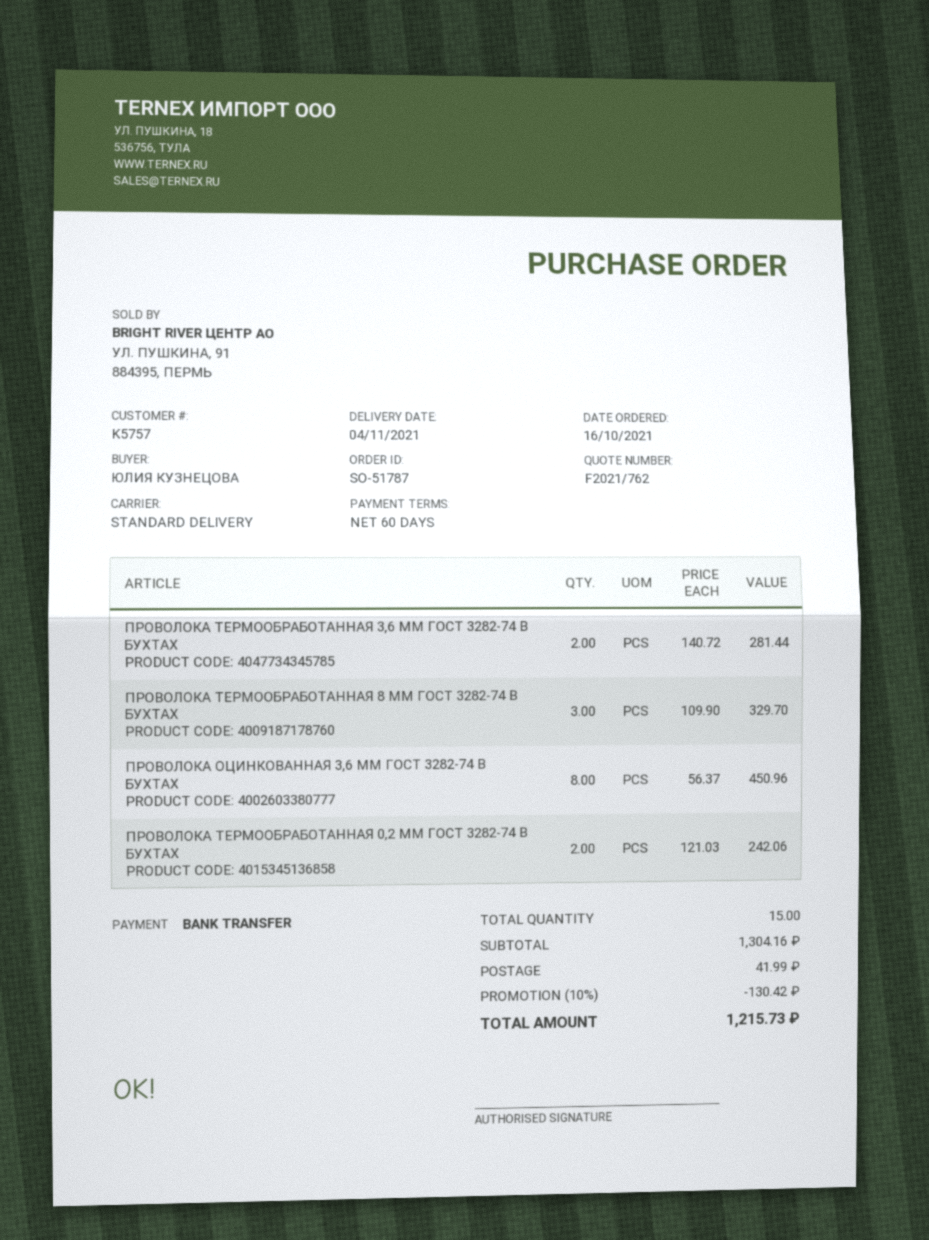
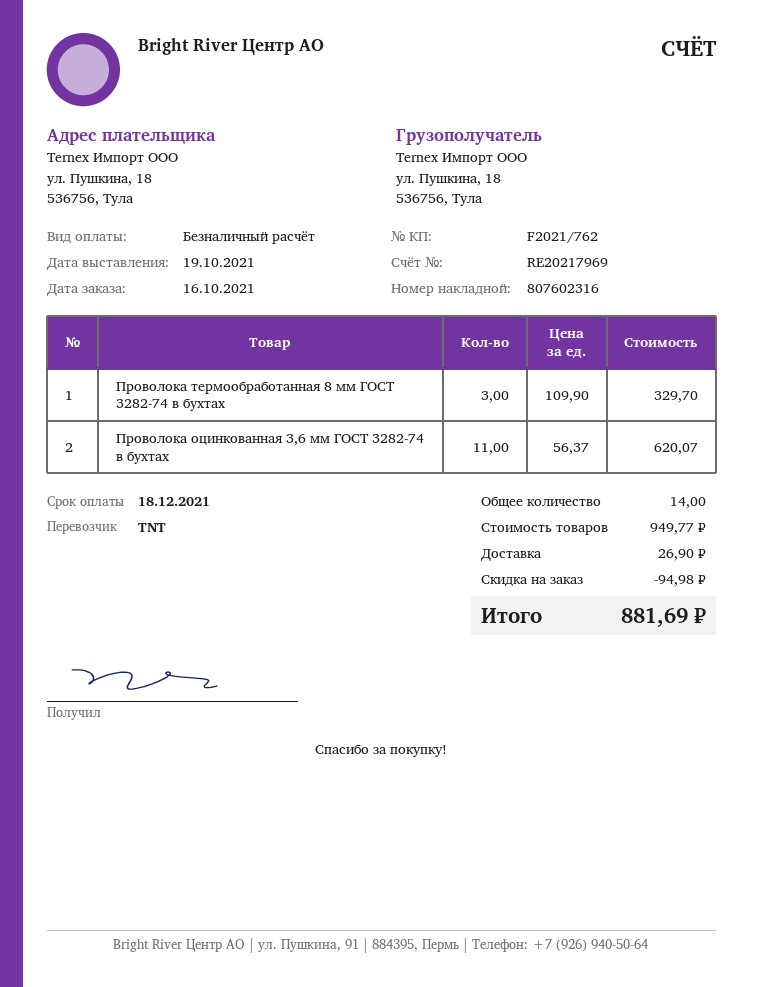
shipping method: standard -> TNT
ПРОВОЛОКА ТЕРМООБРАБОТАННАЯ 3,6 ММ ГОСТ 3282-74 В БУХТАХ: 2 x 140.72 = 281.44 -> none
ПРОВОЛОКА ОЦИНКОВАННАЯ 3,6 ММ ГОСТ 3282-74 В БУХТАХ: 8 x 56.37 = 450.96 -> 11 x 56.37 = 620.07
ПРОВОЛОКА ТЕРМООБРАБОТАННАЯ 0,2 ММ ГОСТ 3282-74 В БУХТАХ: 2 x 121.03 = 242.06 -> none
total quantity: 15 -> 14
subtotal: 1304.16 -> 949.77
discount: 130.42 -> 94.98
shipping: 41.99 -> 26.90
total: 1215.73 -> 881.69

